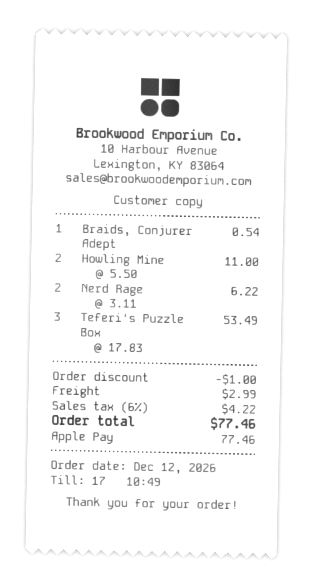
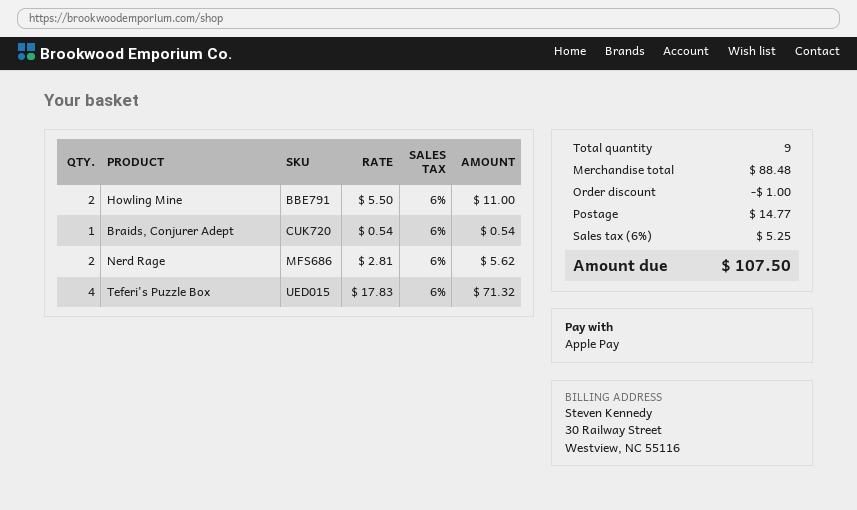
Nerd Rage: 2 x 3.11 = 6.22 -> 2 x 2.81 = 5.62
Teferi's Puzzle Box: 3 x 17.83 = 53.49 -> 4 x 17.83 = 71.32
shipping: 2.99 -> 14.77
tax: 6% = 4.22 -> 6% = 5.25
total: 77.46 -> 107.50

